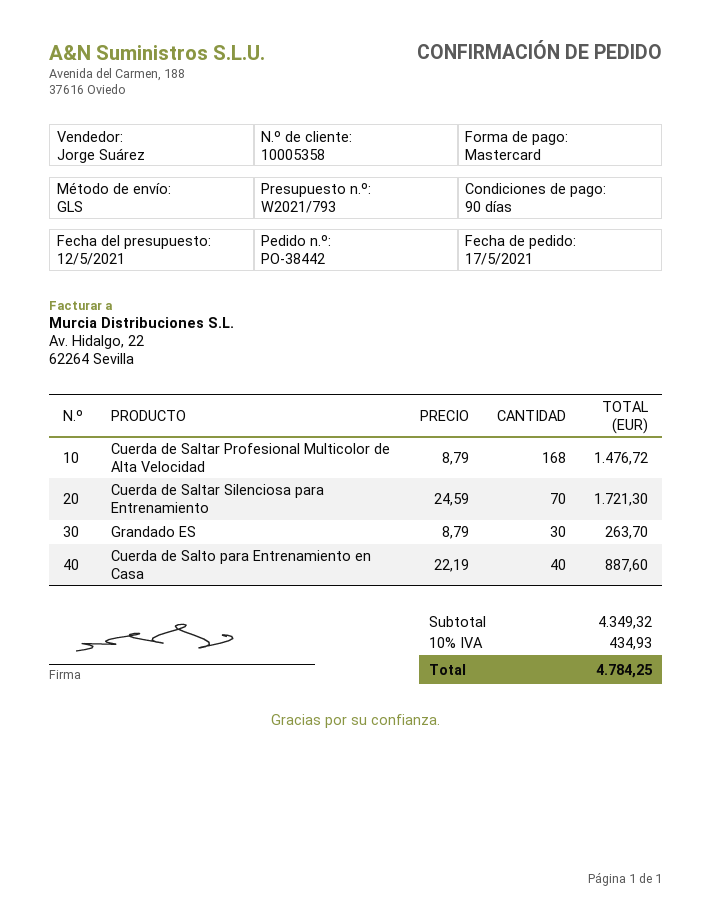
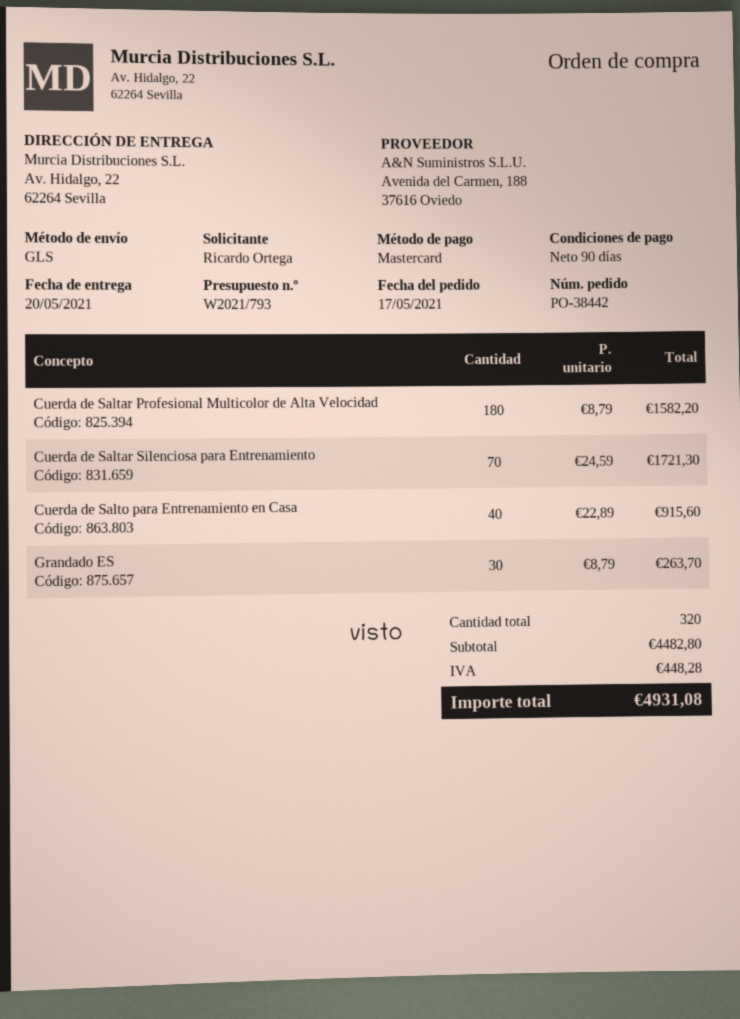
Cuerda de Saltar Profesional Multicolor de Alta Velocidad: 168 x 8.79 = 1476.72 -> 180 x 8.79 = 1582.20
Cuerda de Salto para Entrenamiento en Casa: 40 x 22.19 = 887.60 -> 40 x 22.89 = 915.60
subtotal: 4349.32 -> 4482.80
tax: 434.93 -> 448.28
total: 4784.25 -> 4931.08

